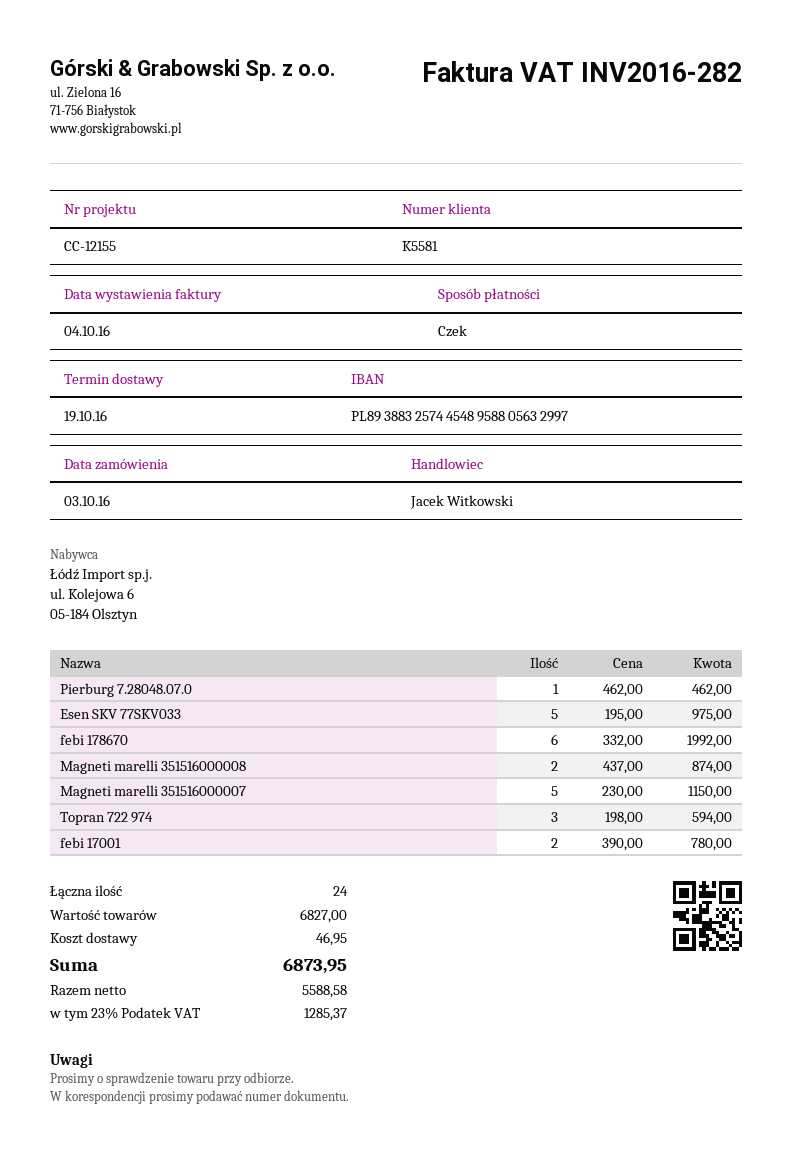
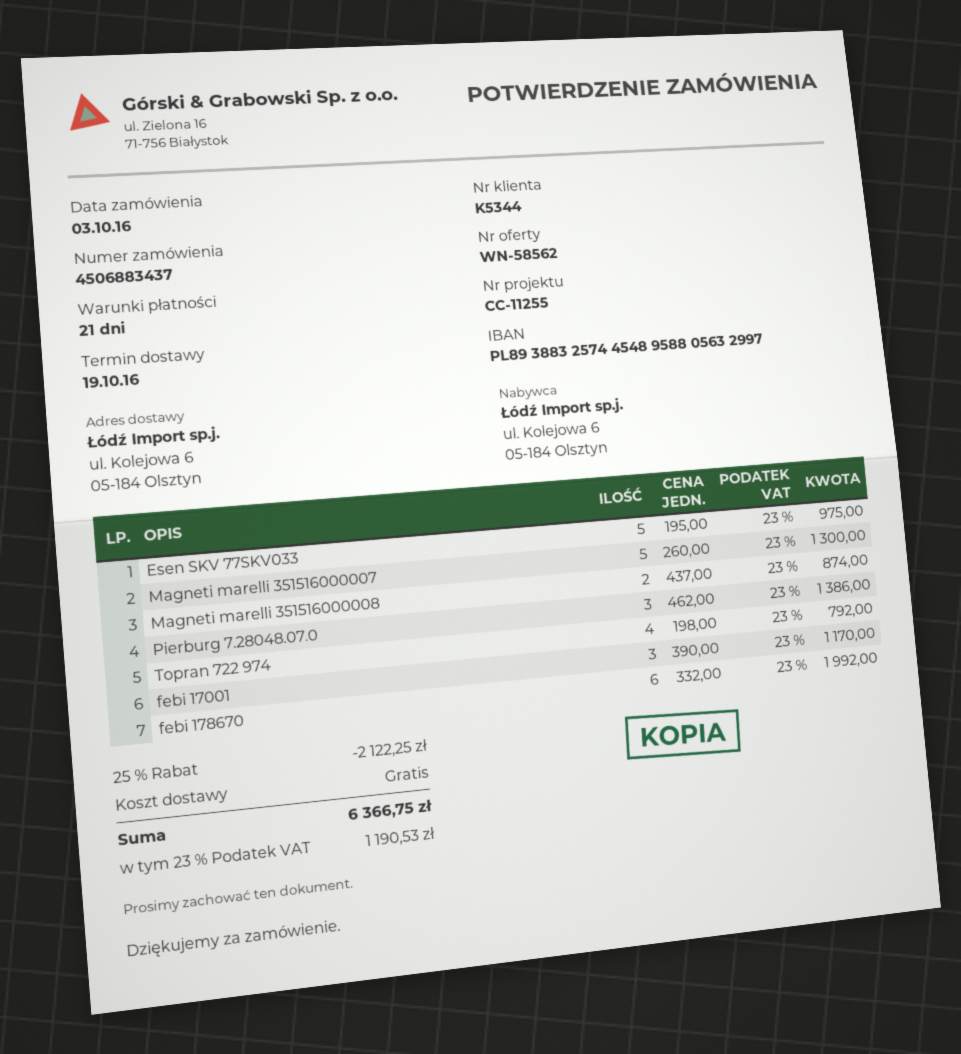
customer number: K5581 -> K5344
reference: CC-12155 -> CC-11255
Pierburg 7.28048.07.0: 1 x 462.00 = 462.00 -> 3 x 462.00 = 1386.00
Magneti marelli 351516000007: 5 x 230.00 = 1150.00 -> 5 x 260.00 = 1300.00
Topran 722 974: 3 x 198.00 = 594.00 -> 4 x 198.00 = 792.00
febi 17001: 2 x 390.00 = 780.00 -> 3 x 390.00 = 1170.00
discount: none -> 25% = 2122.25
shipping: 46.95 -> 0.00
tax: 23% = 1285.37 -> 23% = 1190.53
total: 6873.95 -> 6366.75

